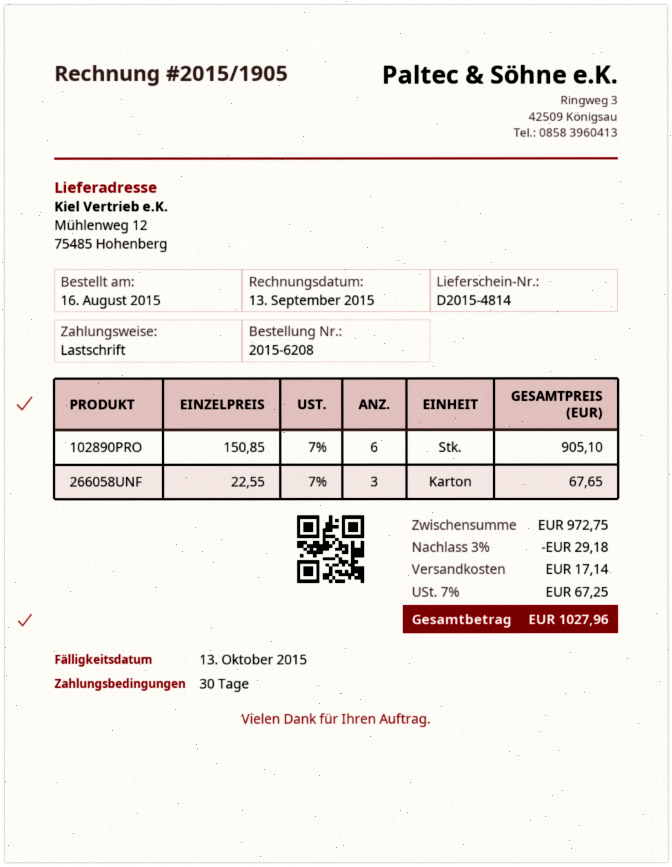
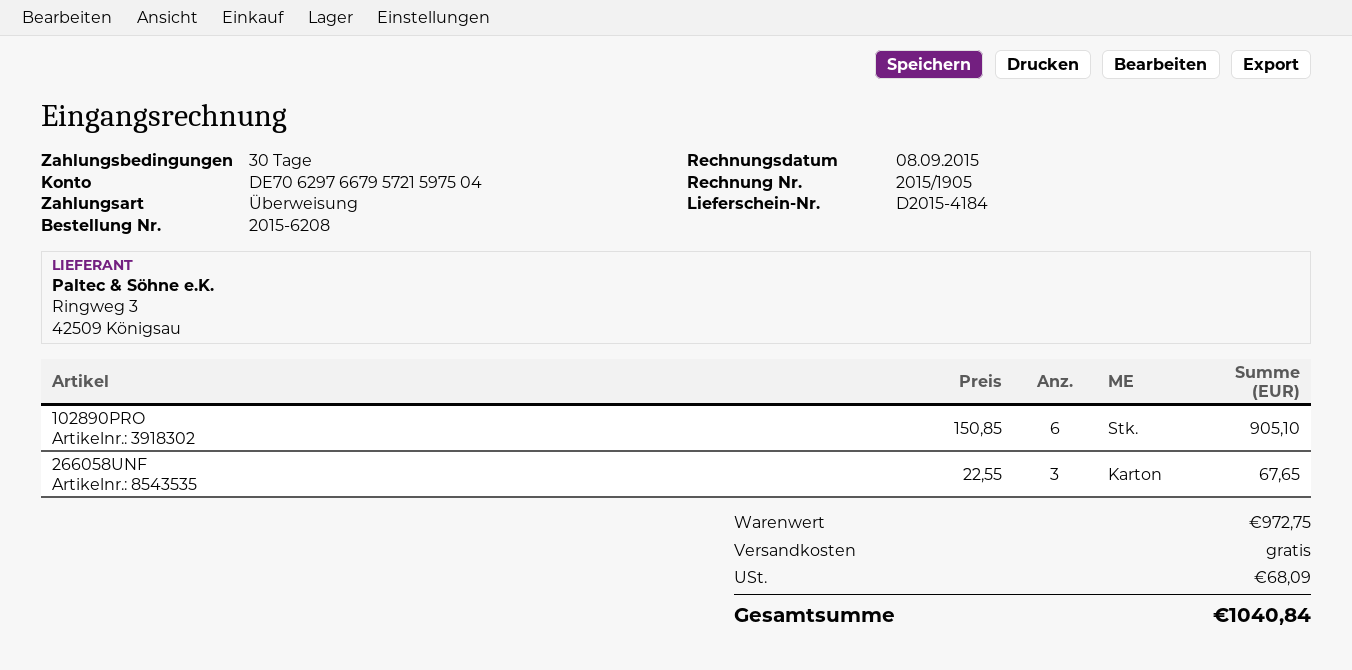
delivery note number: D2015-4814 -> D2015-4184
invoice date: 2015-09-13 -> 2015-09-08
payment method: direct debit -> bank transfer
discount: 3% = 29.18 -> none
shipping: 17.14 -> 0.00
tax: 67.25 -> 68.09
total: 1027.96 -> 1040.84

